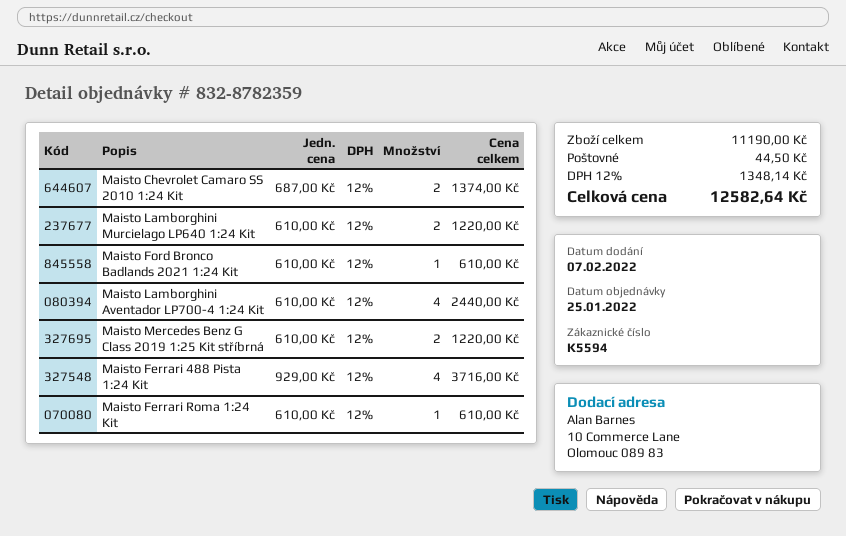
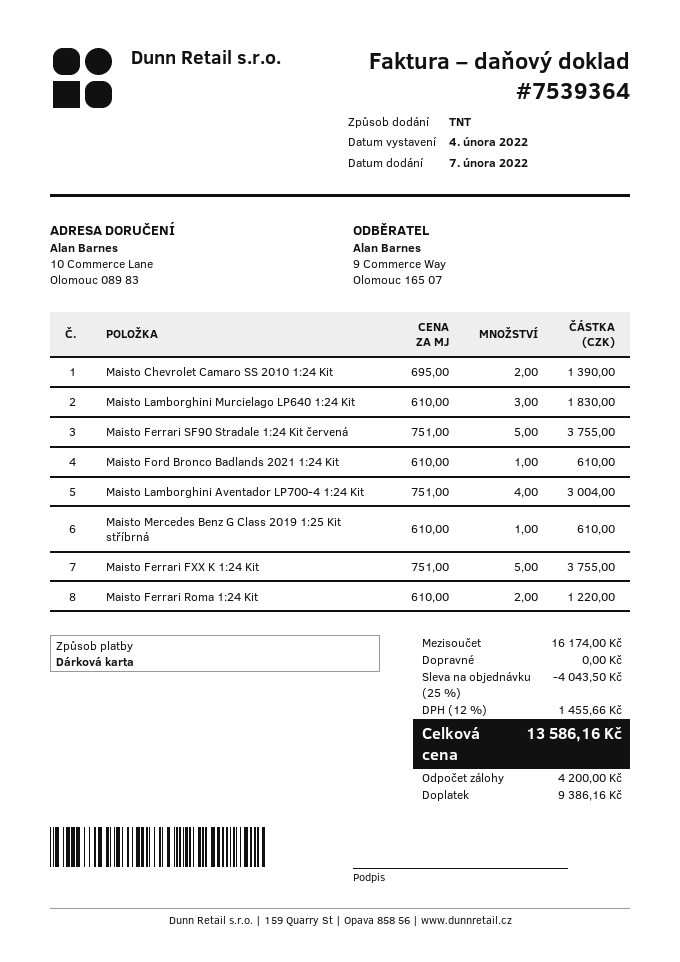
Maisto Chevrolet Camaro SS 2010 1:24 Kit: 2 x 687.00 = 1374.00 -> 2 x 695.00 = 1390.00
Maisto Lamborghini Murcielago LP640 1:24 Kit: 2 x 610.00 = 1220.00 -> 3 x 610.00 = 1830.00
Maisto Lamborghini Aventador LP700-4 1:24 Kit: 4 x 610.00 = 2440.00 -> 4 x 751.00 = 3004.00
Maisto Mercedes Benz G Class 2019 1:25 Kit stříbrná: 2 x 610.00 = 1220.00 -> 1 x 610.00 = 610.00
Maisto Ferrari 488 Pista 1:24 Kit: 4 x 929.00 = 3716.00 -> none
Maisto Ferrari Roma 1:24 Kit: 1 x 610.00 = 610.00 -> 2 x 610.00 = 1220.00
Maisto Ferrari SF90 Stradale 1:24 Kit červená: none -> 5 x 751.00 = 3755.00
Maisto Ferrari FXX K 1:24 Kit: none -> 5 x 751.00 = 3755.00
subtotal: 11190.00 -> 16174.00
discount: none -> 25% = 4043.50
shipping: 44.50 -> 0.00
tax: 12% = 1348.14 -> 12% = 1455.66
total: 12582.64 -> 13586.16

